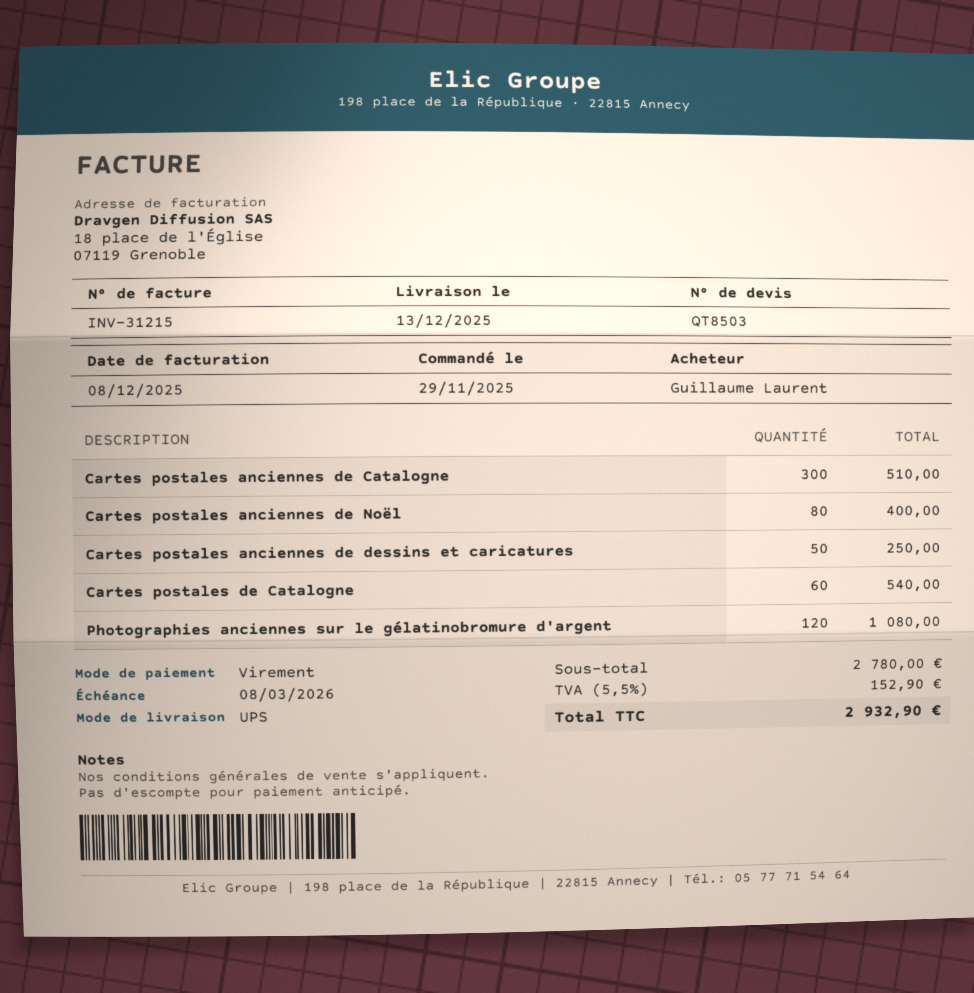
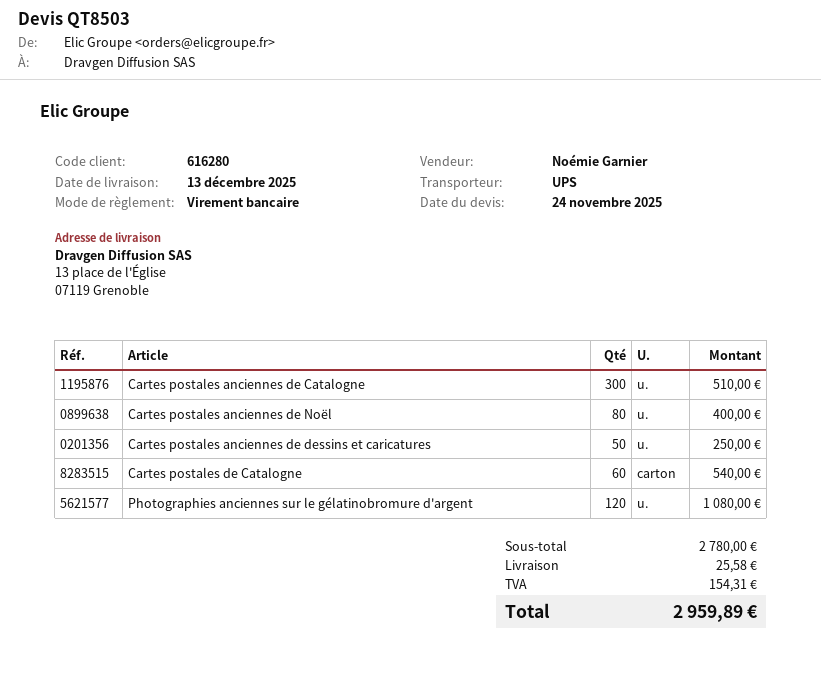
shipping: none -> 25.58
tax: 152.90 -> 154.31
total: 2932.90 -> 2959.89

